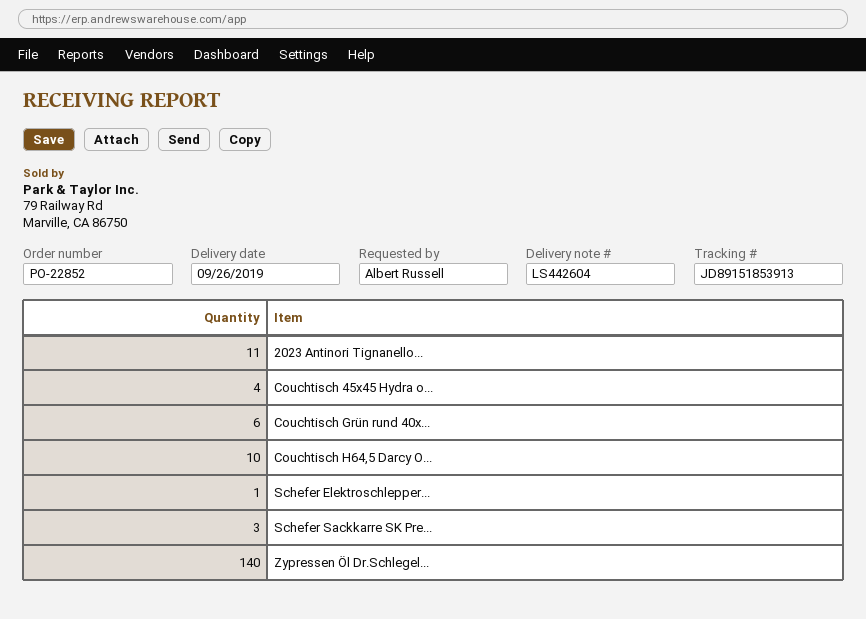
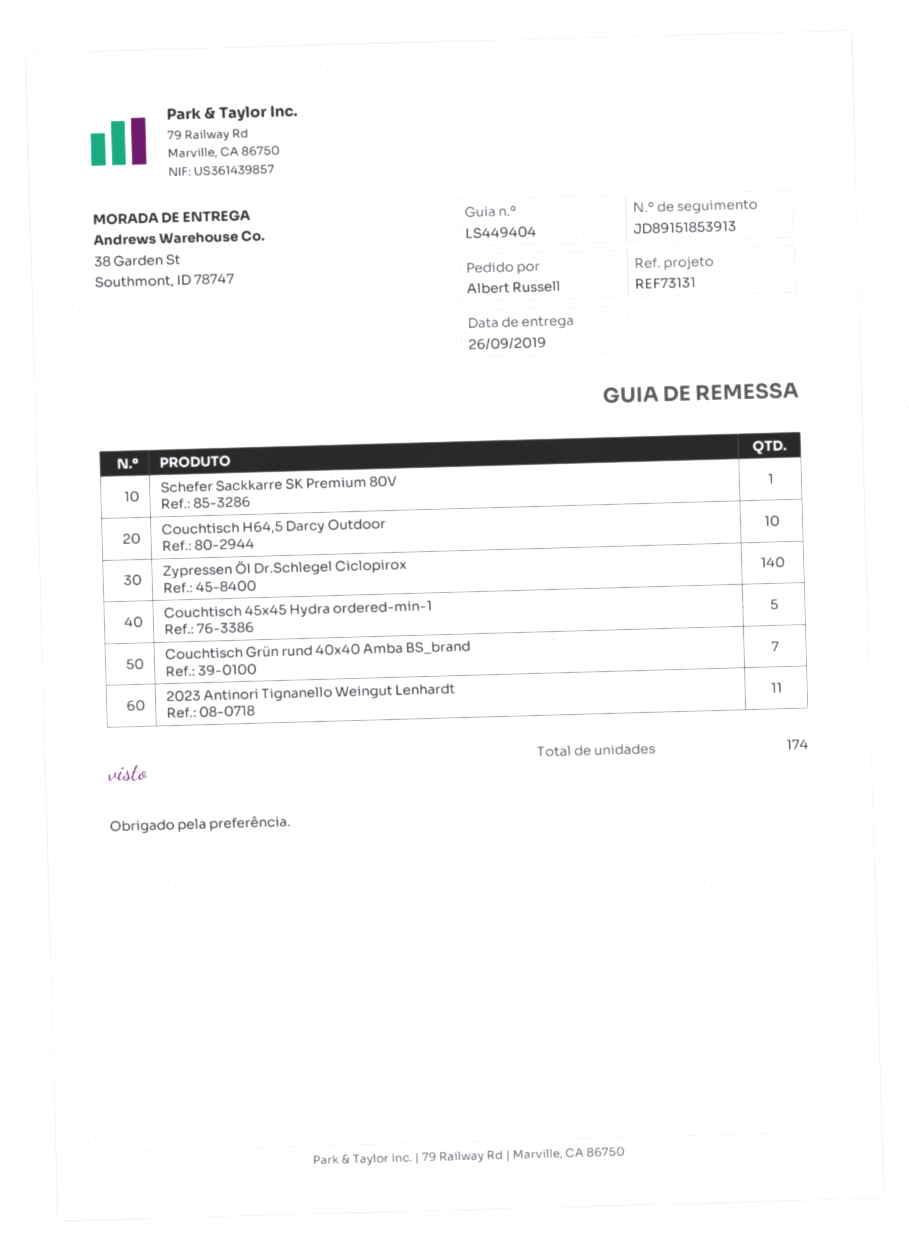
delivery note number: LS442604 -> LS449404
Couchtisch 45x45 Hydra o...: 4 -> 5
Couchtisch Grün rund 40x...: 6 -> 7
Schefer Elektroschlepper...: 1 -> none
Schefer Sackkarre SK Pre...: 3 -> 1

